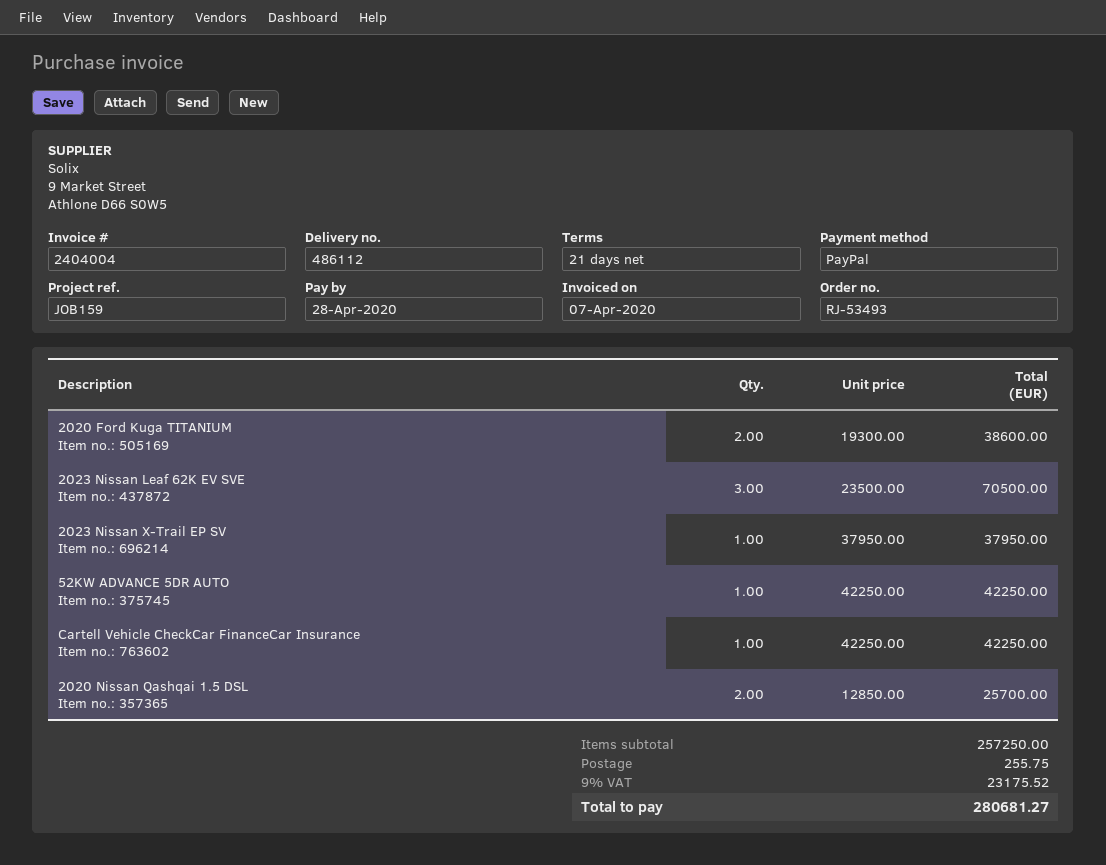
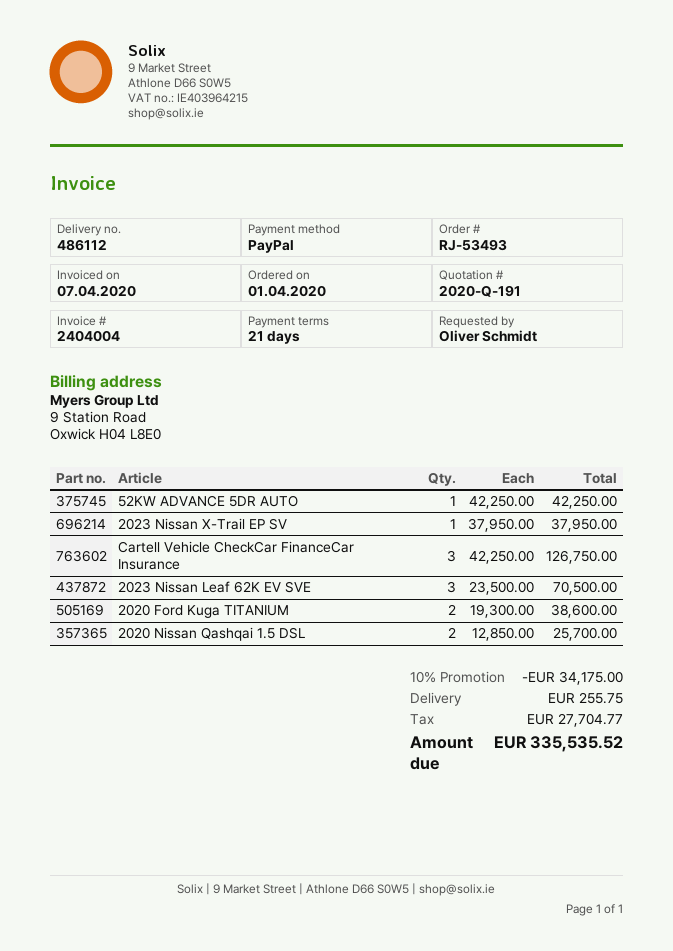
Cartell Vehicle CheckCar FinanceCar Insurance: 1 x 42250.00 = 42250.00 -> 3 x 42250.00 = 126750.00
discount: none -> 10% = 34175.00
tax: 23175.52 -> 27704.77
total: 280681.27 -> 335535.52

